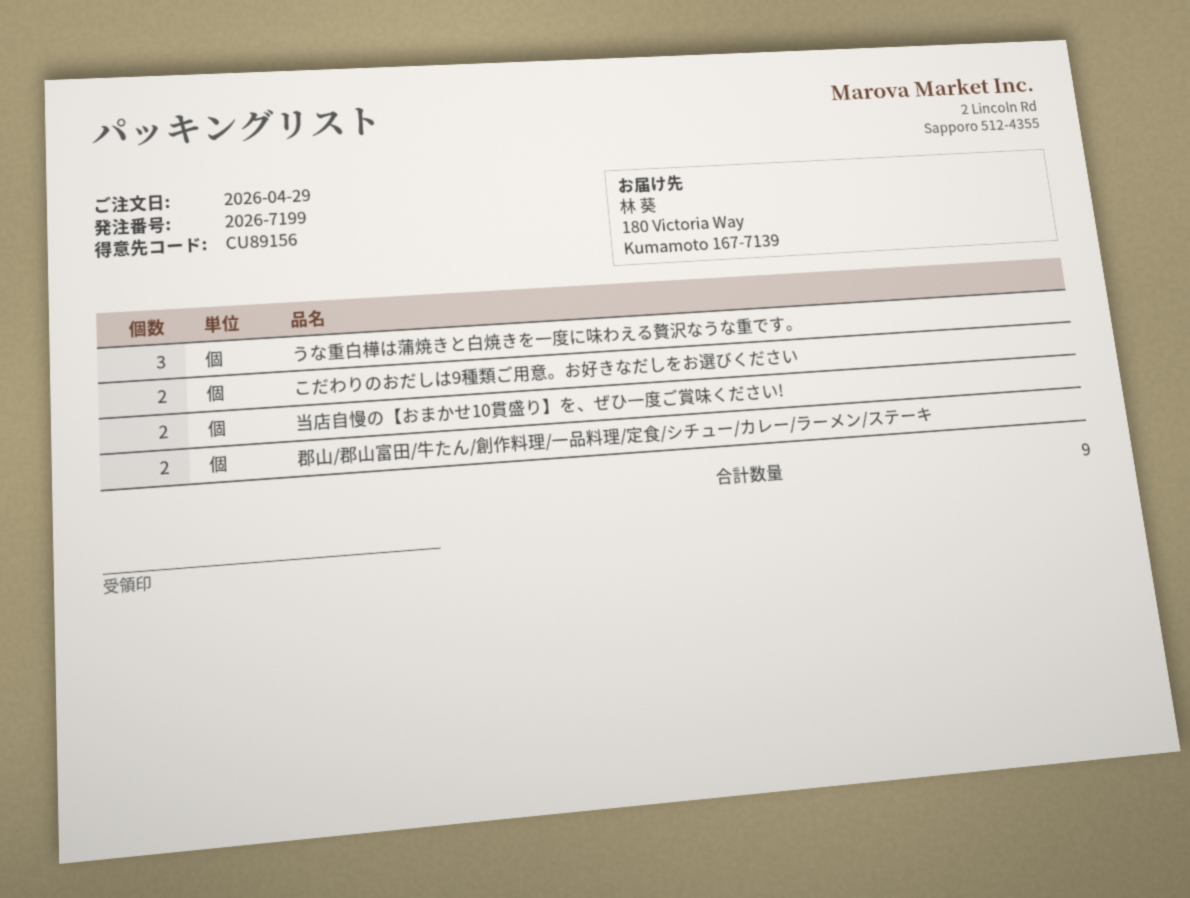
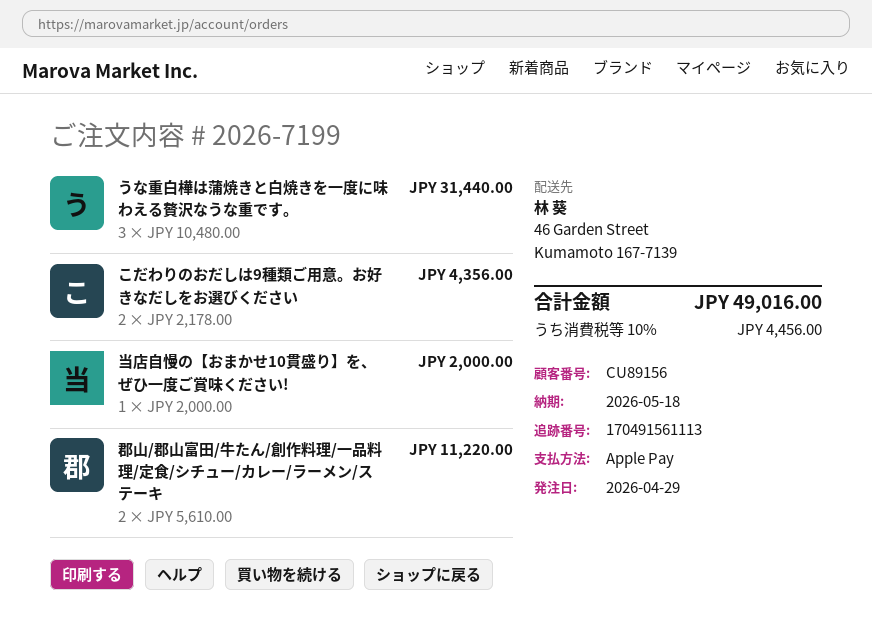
ship to: 180 Victoria Way, Kumamoto 167-7139 -> 46 Garden Street, Kumamoto 167-7139
当店自慢の【おまかせ10貫盛り】を、ぜひ一度ご賞味ください!: 2 -> 1

